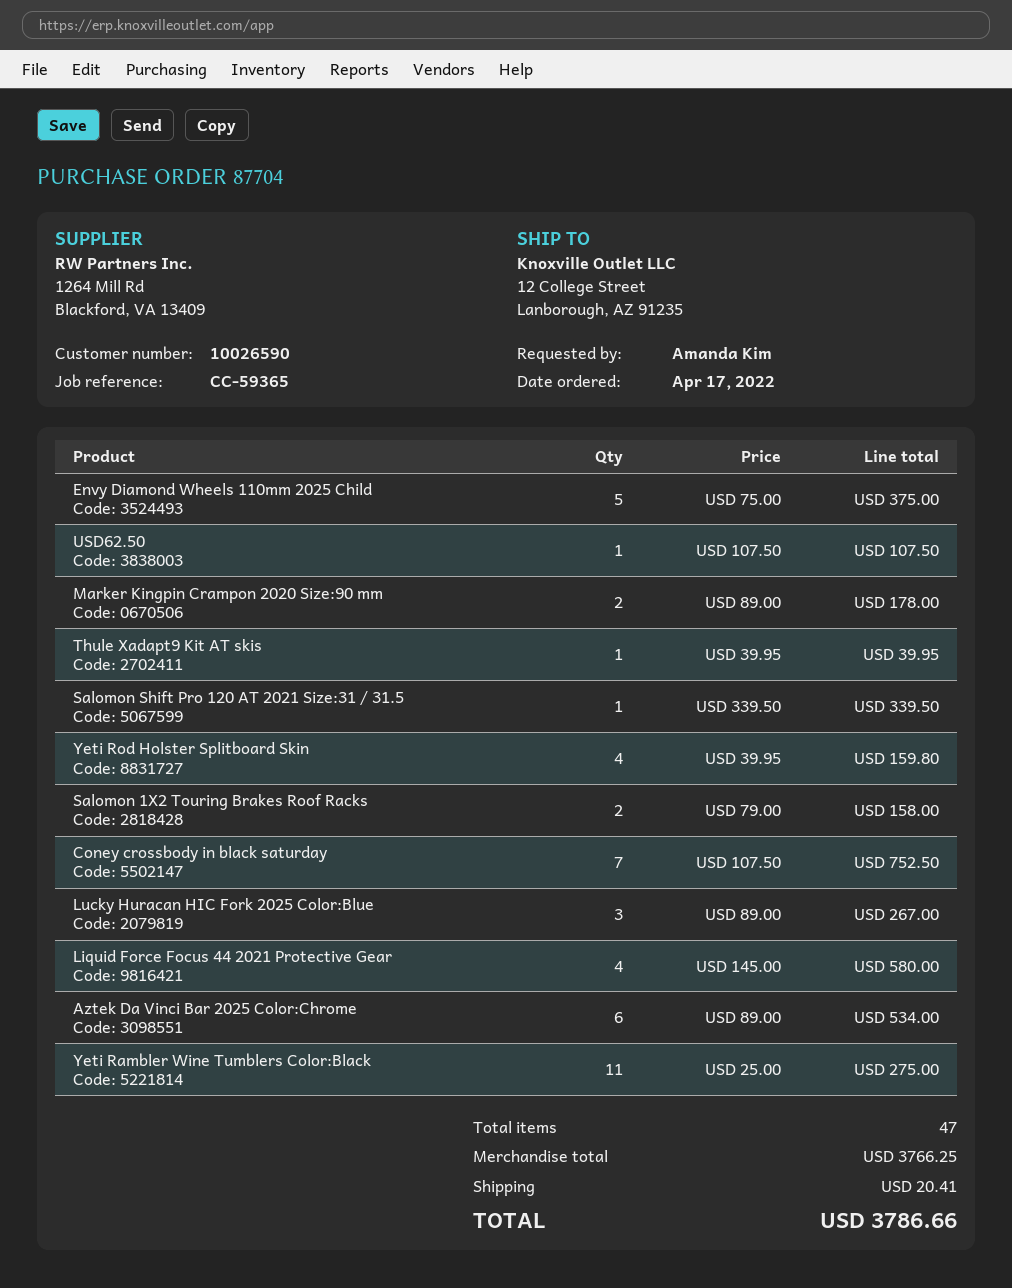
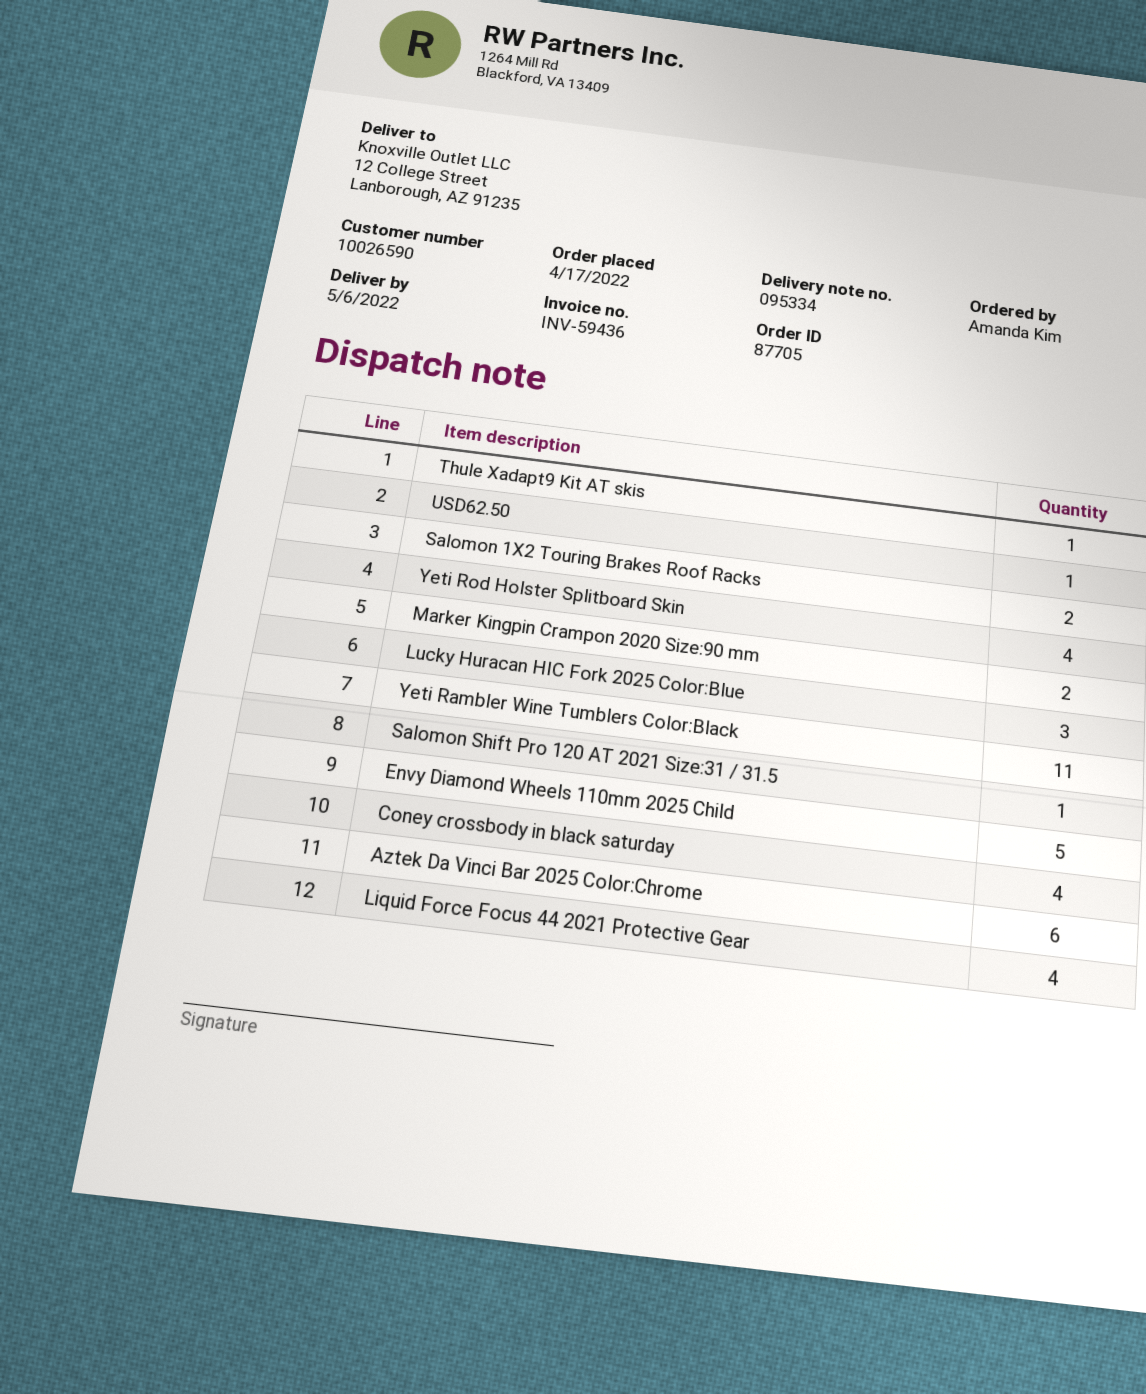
order number: 87704 -> 87705
Coney crossbody in black saturday: 7 -> 4

